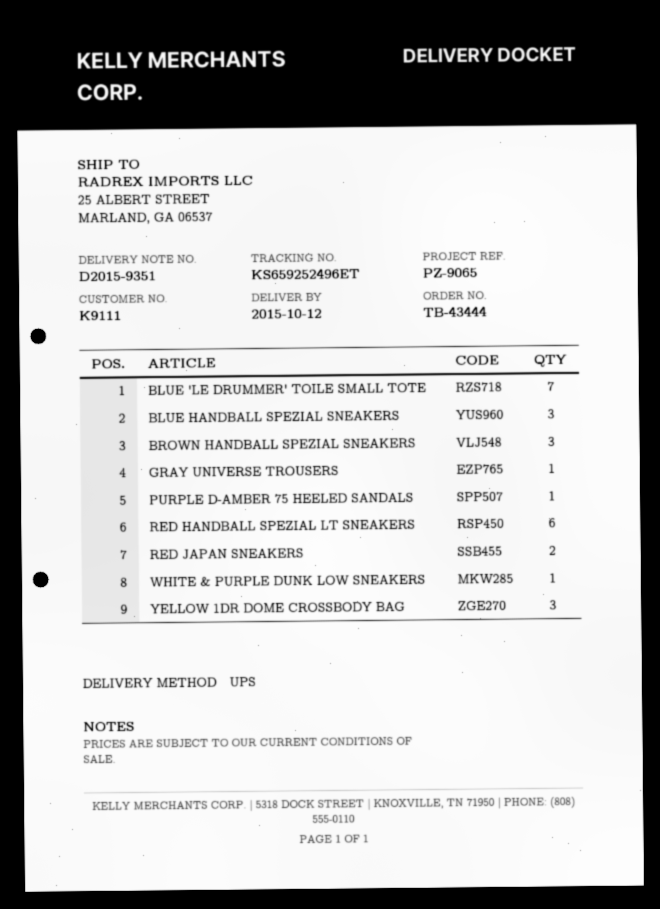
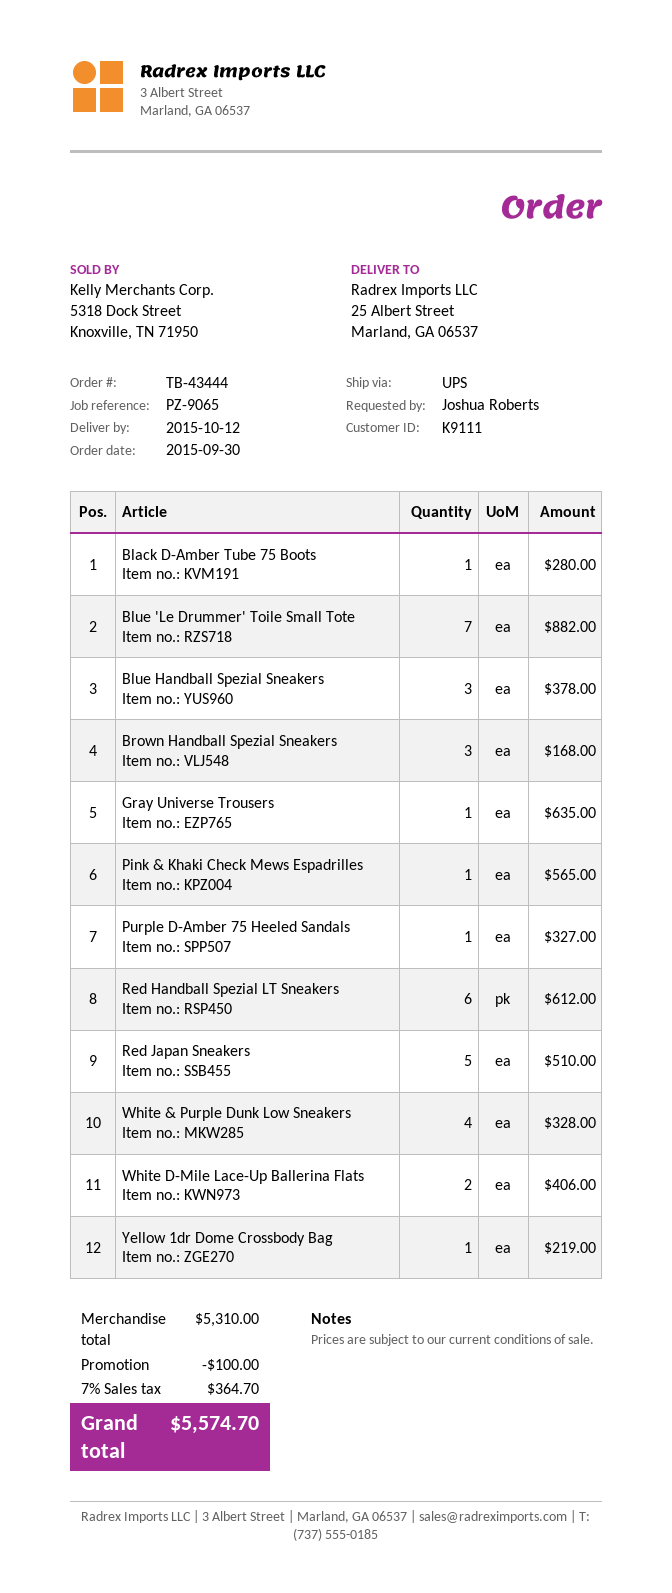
RED JAPAN SNEAKERS: 2 -> 5
WHITE & PURPLE DUNK LOW SNEAKERS: 1 -> 4
YELLOW 1DR DOME CROSSBODY BAG: 3 -> 1
Black D-Amber Tube 75 Boots: none -> 1
Pink & Khaki Check Mews Espadrilles: none -> 1
White D-Mile Lace-Up Ballerina Flats: none -> 2

